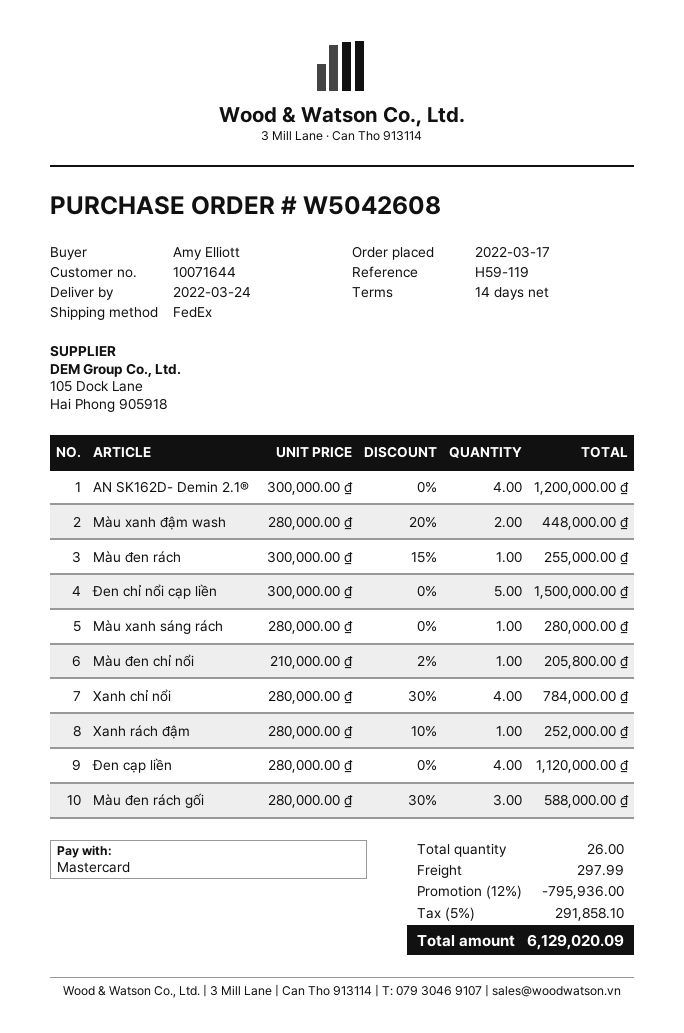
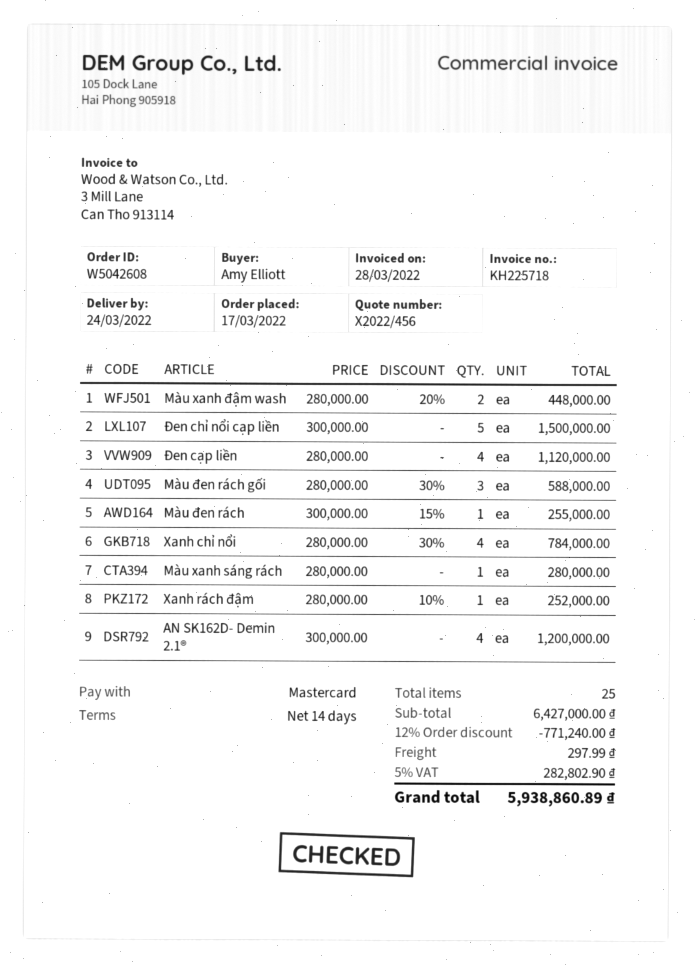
Màu đen chỉ nổi: 1 x 210000.00 - 2% = 205800.00 -> none
total quantity: 26 -> 25
discount: 12% = 795936.00 -> 12% = 771240.00
tax: 5% = 291858.10 -> 5% = 282802.90
total: 6129020.09 -> 5938860.89

